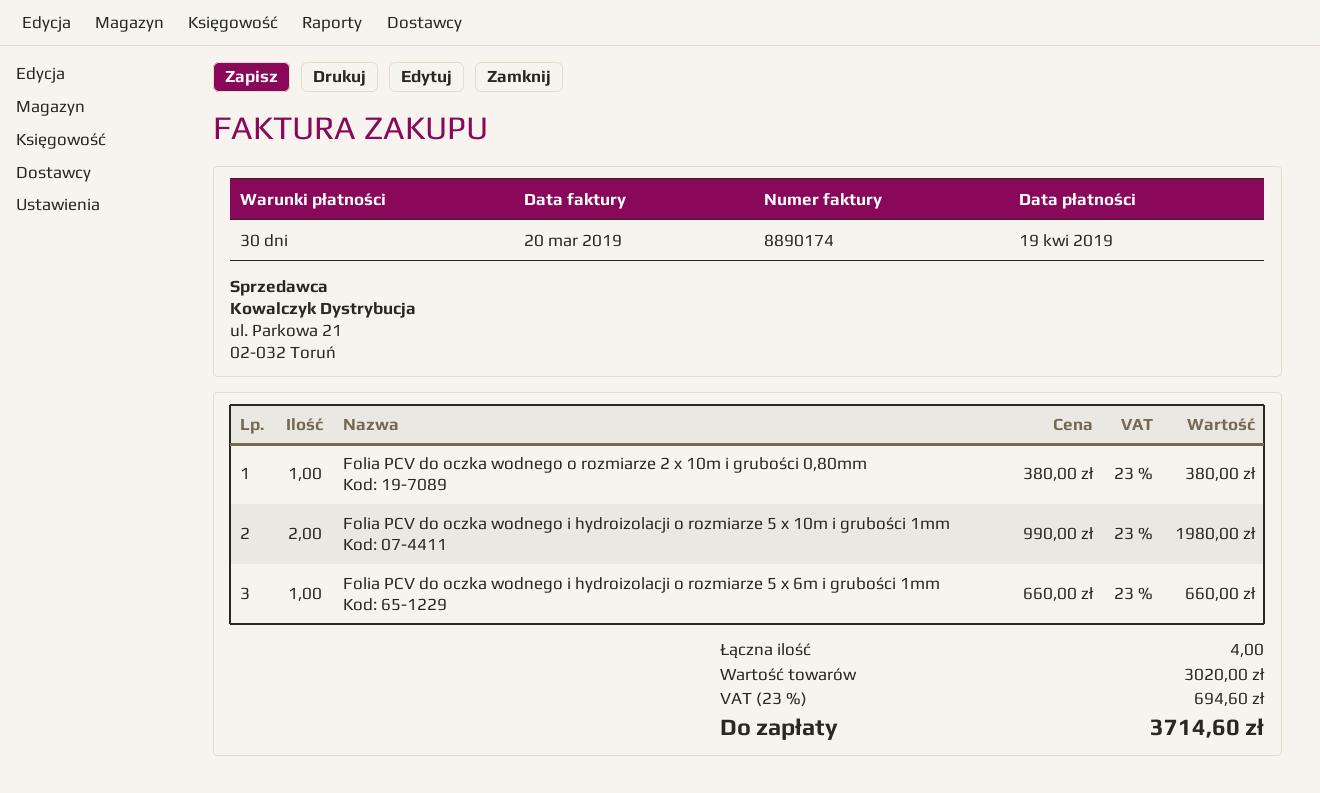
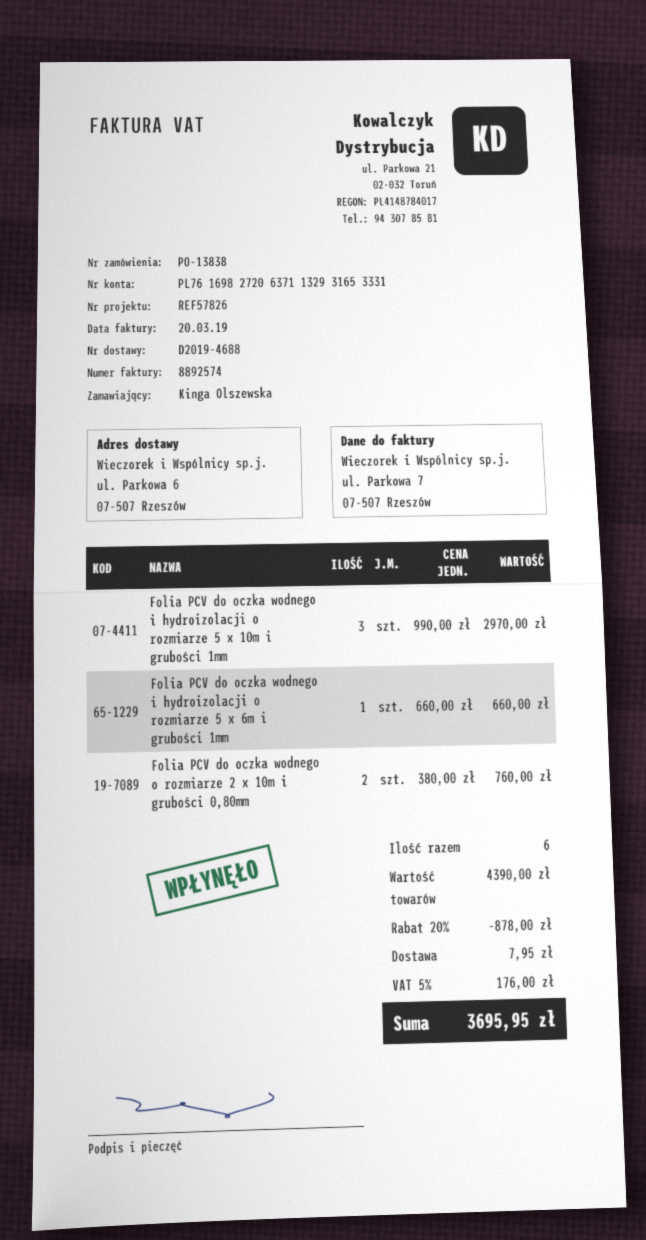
invoice number: 8890174 -> 8892574
Folia PCV do oczka wodnego o rozmiarze 2 x 10m i grubości 0,80mm: 1 x 380.00 = 380.00 -> 2 x 380.00 = 760.00
Folia PCV do oczka wodnego i hydroizolacji o rozmiarze 5 x 10m i grubości 1mm: 2 x 990.00 = 1980.00 -> 3 x 990.00 = 2970.00
total quantity: 4 -> 6
subtotal: 3020.00 -> 4390.00
discount: none -> 20% = 878.00
shipping: none -> 7.95
tax: 23% = 694.60 -> 5% = 176.00
total: 3714.60 -> 3695.95

